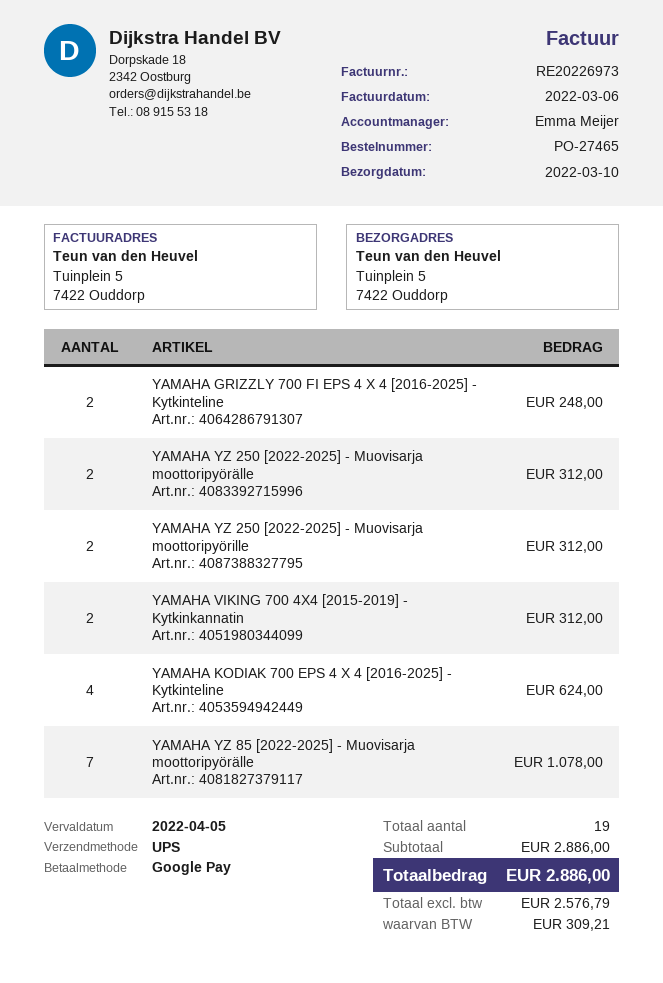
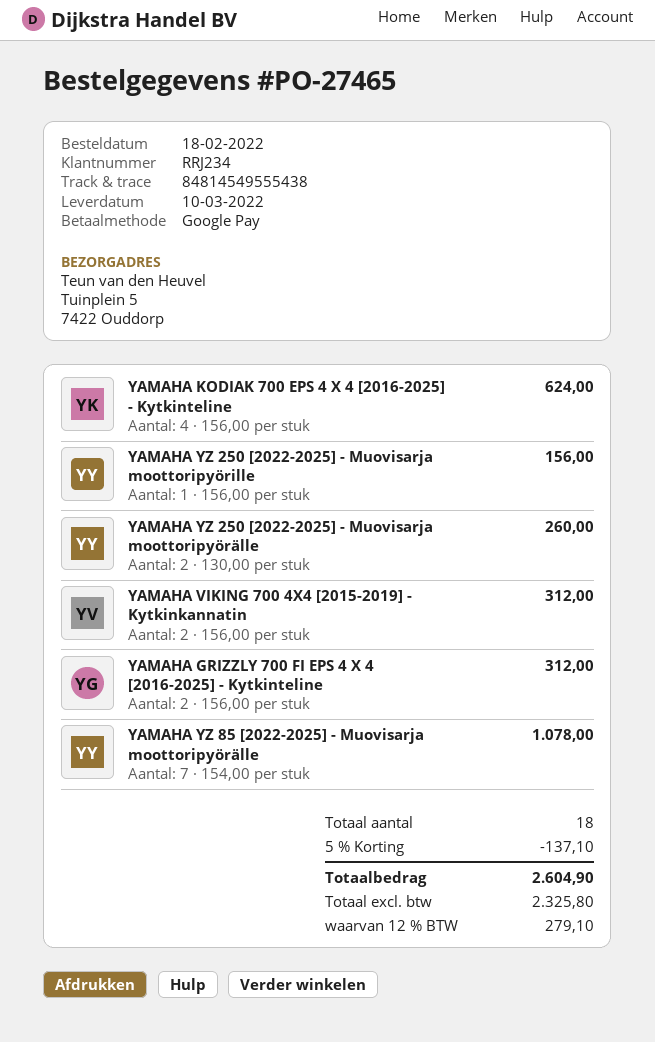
YAMAHA GRIZZLY 700 FI EPS 4 X 4 [2016-2025] - Kytkinteline: 2 for 248.00 -> 2 for 312.00
YAMAHA YZ 250 [2022-2025] - Muovisarja moottoripyörälle: 2 for 312.00 -> 2 for 260.00
YAMAHA YZ 250 [2022-2025] - Muovisarja moottoripyörille: 2 for 312.00 -> 1 for 156.00
total quantity: 19 -> 18
discount: none -> 5% = 137.10
net: 2576.79 -> 2325.80
tax: 309.21 -> 279.10
total: 2886.00 -> 2604.90

